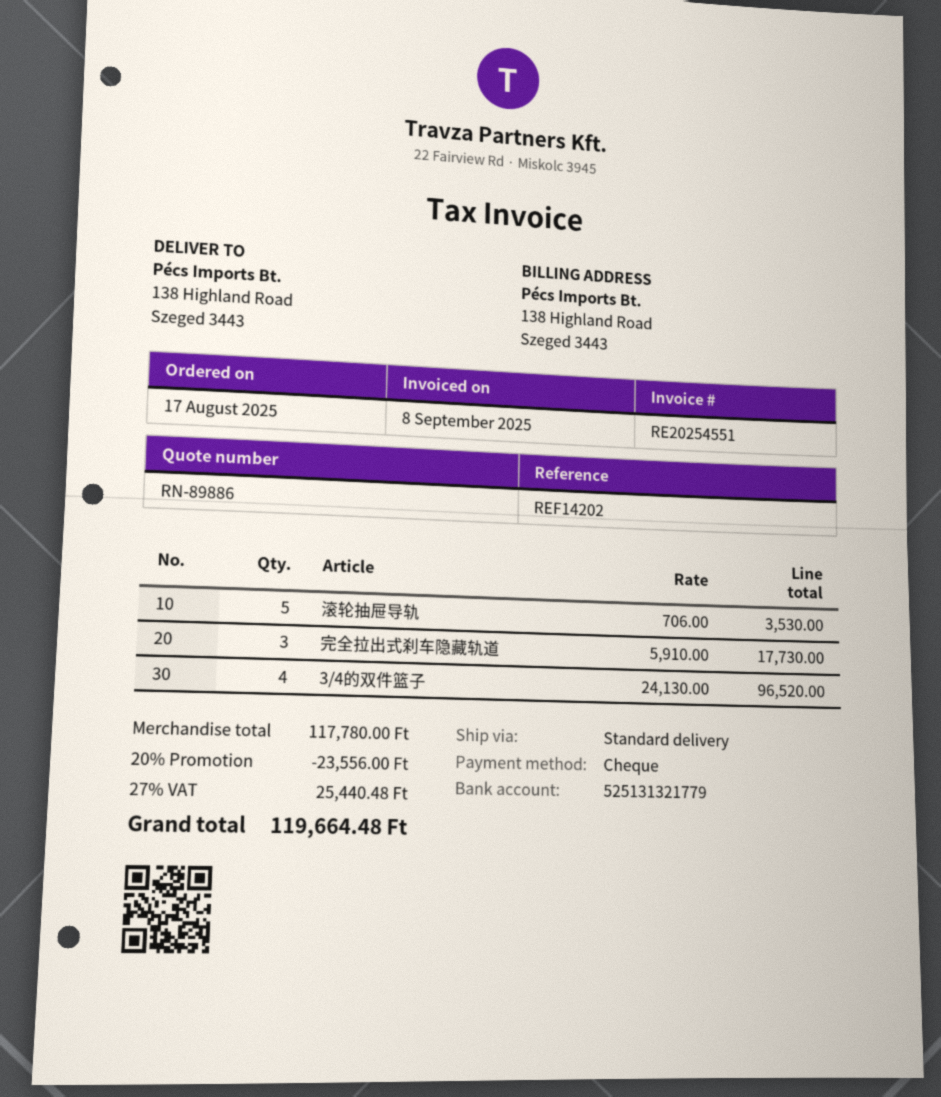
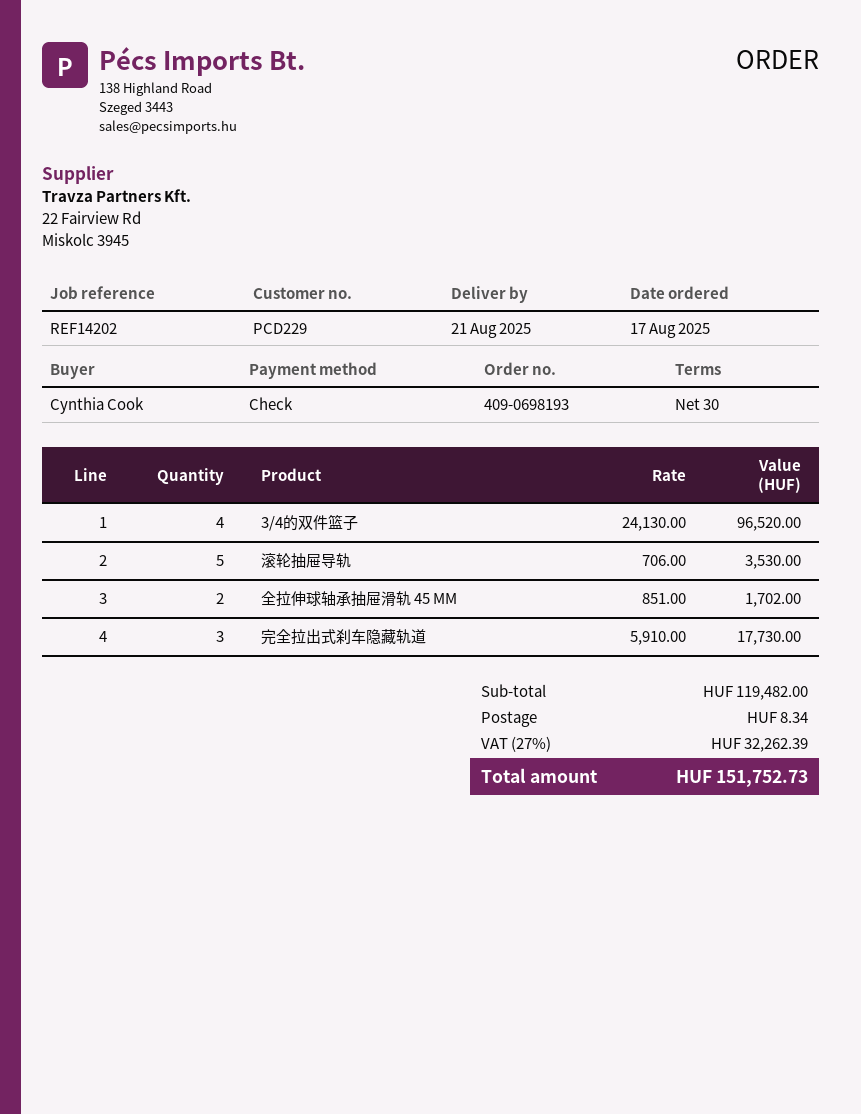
全拉伸球轴承抽屉滑轨 45 MM: none -> 2 x 851.00 = 1702.00
subtotal: 117780.00 -> 119482.00
discount: 20% = 23556.00 -> none
shipping: none -> 8.34
tax: 27% = 25440.48 -> 27% = 32262.39
total: 119664.48 -> 151752.73

